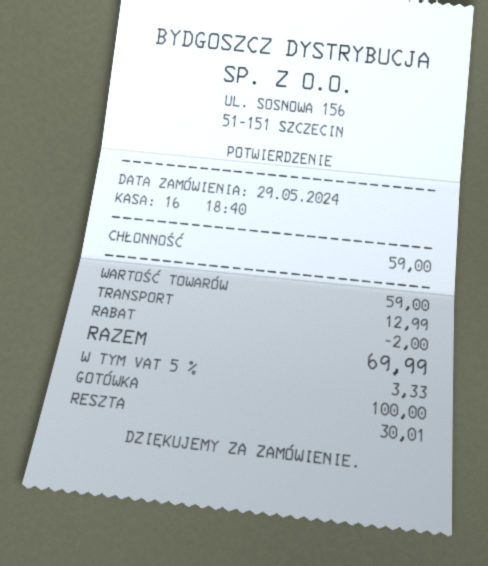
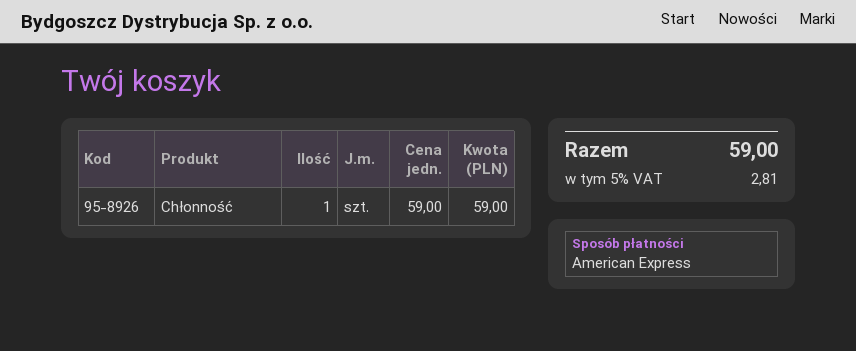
payment method: cash -> American Express
discount: 2.00 -> none
shipping: 12.99 -> none
tax: 5% = 3.33 -> 5% = 2.81
total: 69.99 -> 59.00

